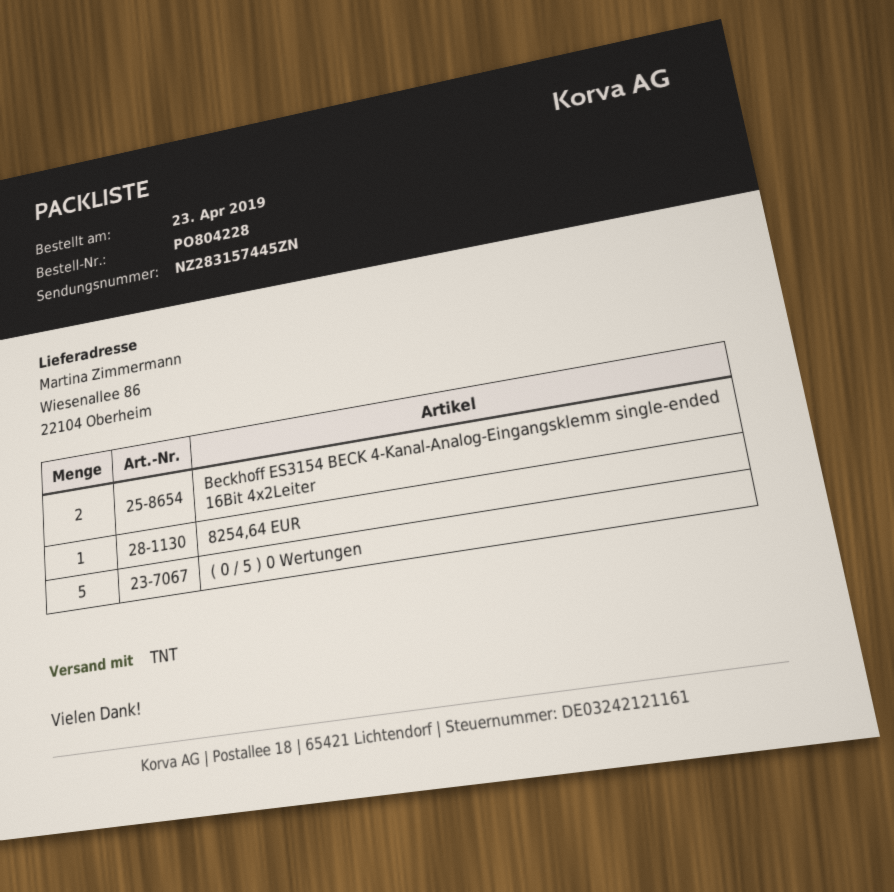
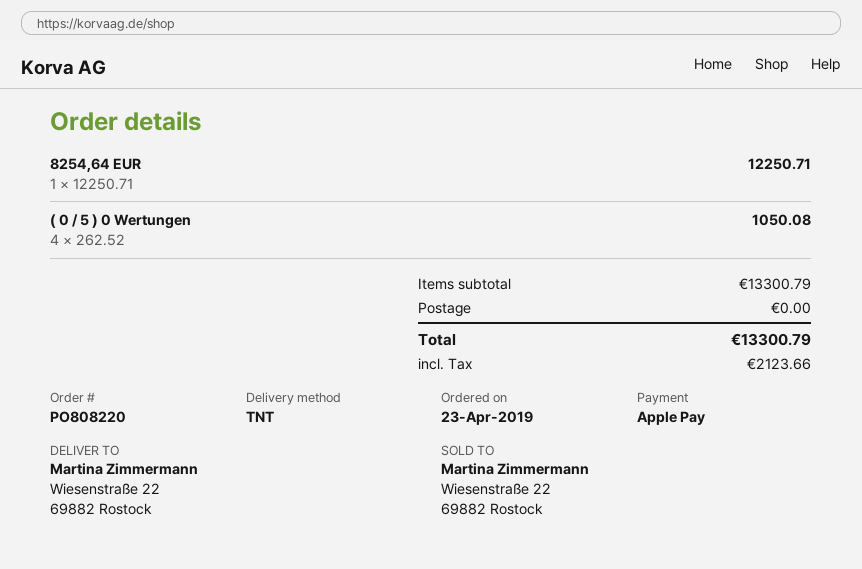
order number: PO804228 -> PO808220
ship to: Wiesenallee 86, 22104 Oberheim -> Wiesenstraße 22, 69882 Rostock
Beckhoff ES3154 BECK 4-Kanal-Analog-Eingangsklemm single-ended 16Bit 4x2Leiter: 2 -> none
( 0 / 5 ) 0 Wertungen: 5 -> 4

